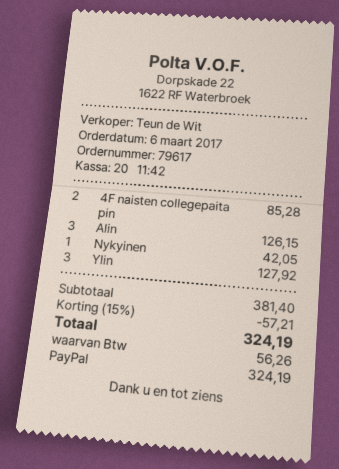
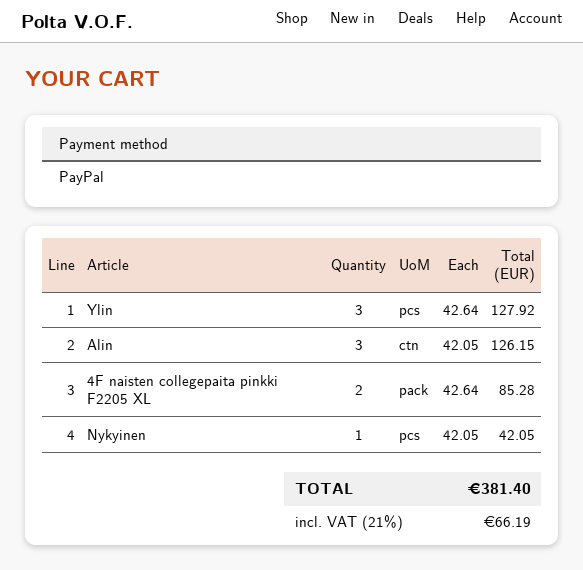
discount: 15% = 57.21 -> none
tax: 56.26 -> 66.19
total: 324.19 -> 381.40

